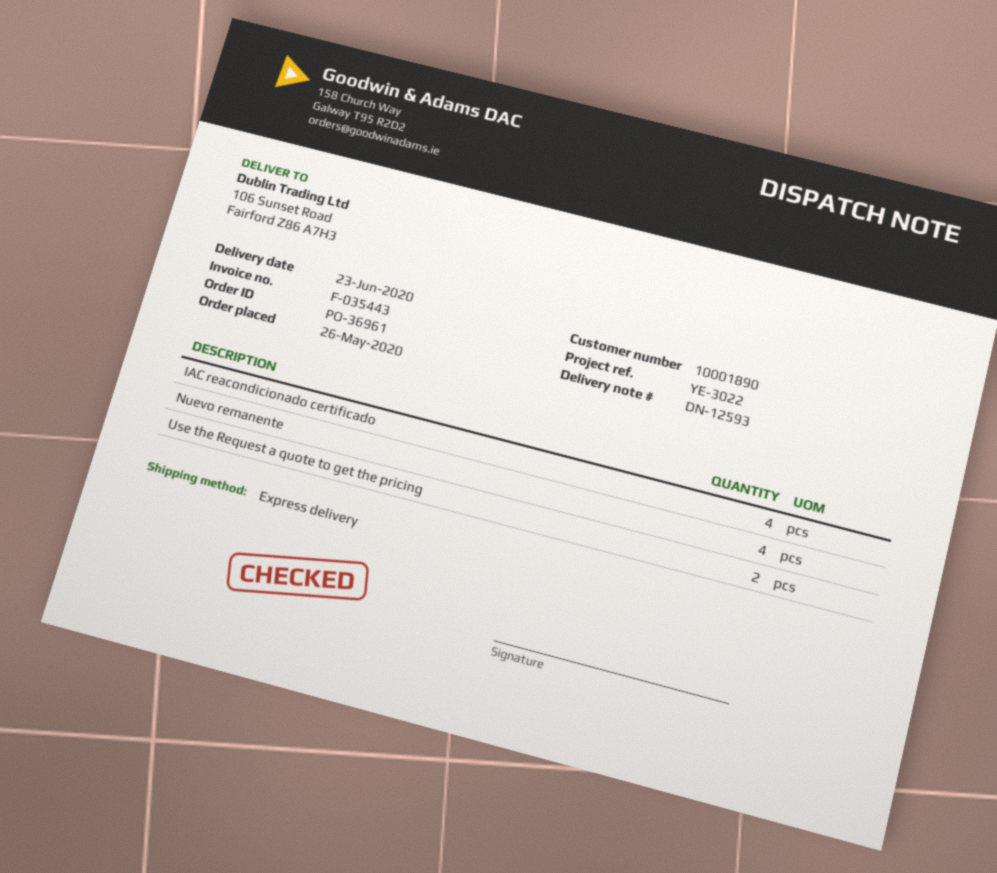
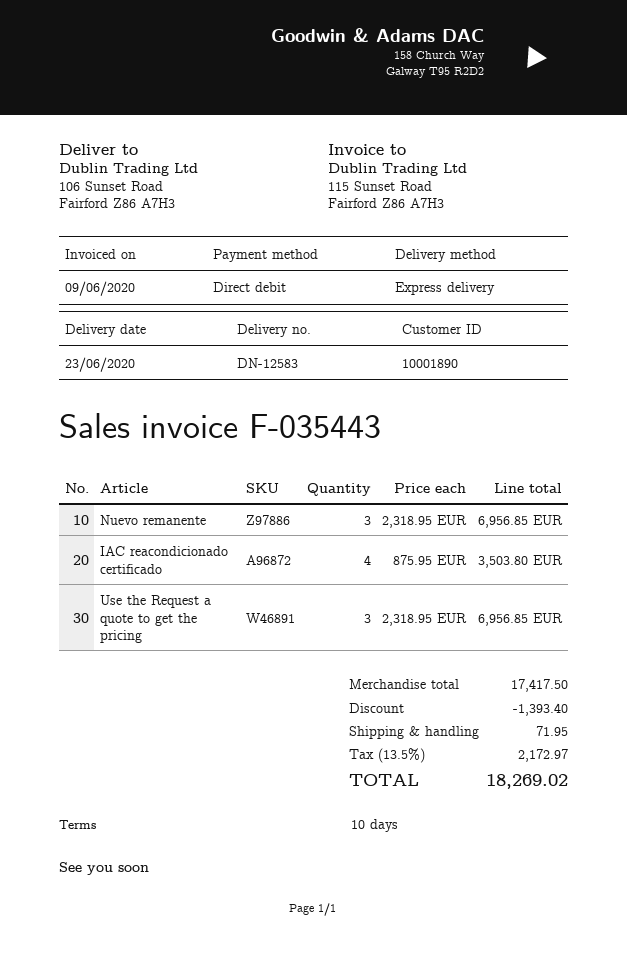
delivery note number: DN-12593 -> DN-12583
Nuevo remanente: 4 -> 3
Use the Request a quote to get the pricing: 2 -> 3

